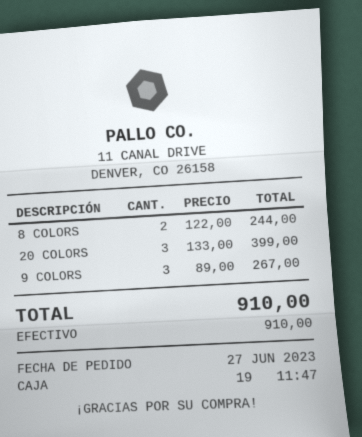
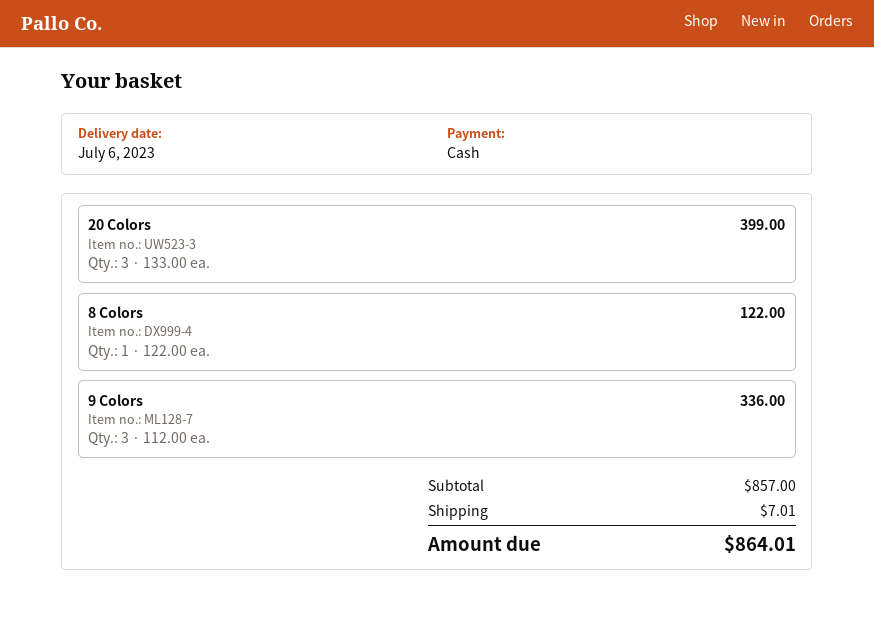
8 COLORS: 2 x 122.00 = 244.00 -> 1 x 122.00 = 122.00
9 COLORS: 3 x 89.00 = 267.00 -> 3 x 112.00 = 336.00
shipping: none -> 7.01
total: 910.00 -> 864.01

